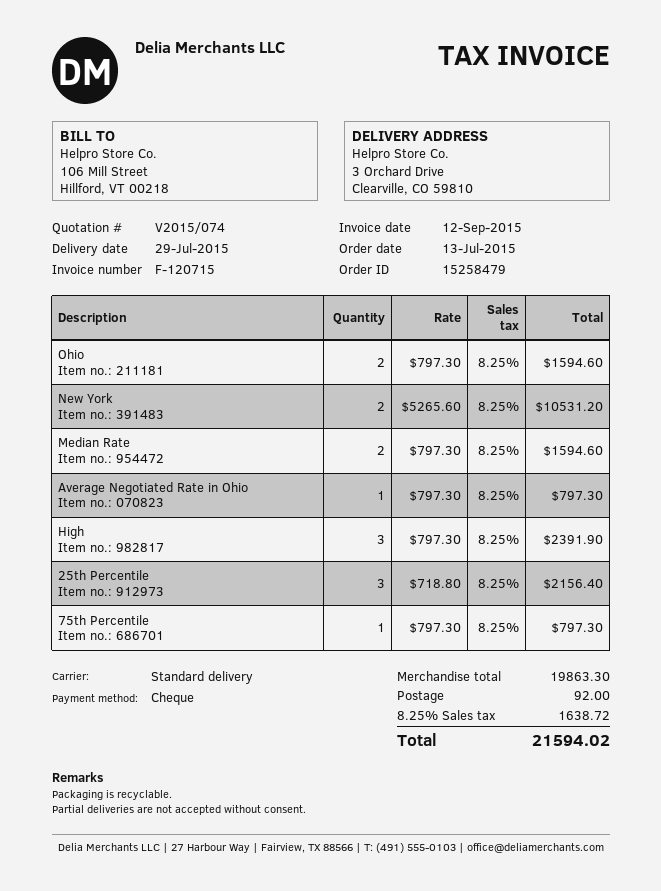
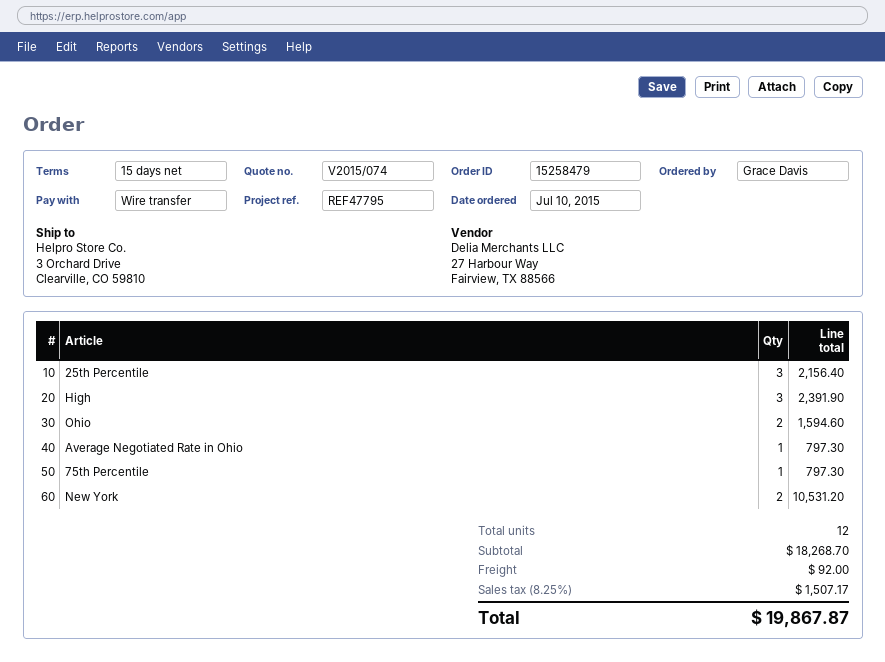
order date: 2015-07-13 -> 2015-07-10
payment method: cheque -> bank transfer
Median Rate: 2 for 1594.60 -> none
subtotal: 19863.30 -> 18268.70
tax: 8.25% = 1638.72 -> 8.25% = 1507.17
total: 21594.02 -> 19867.87

